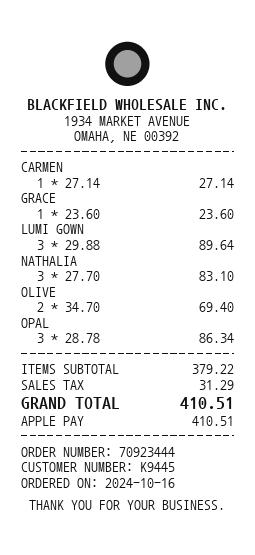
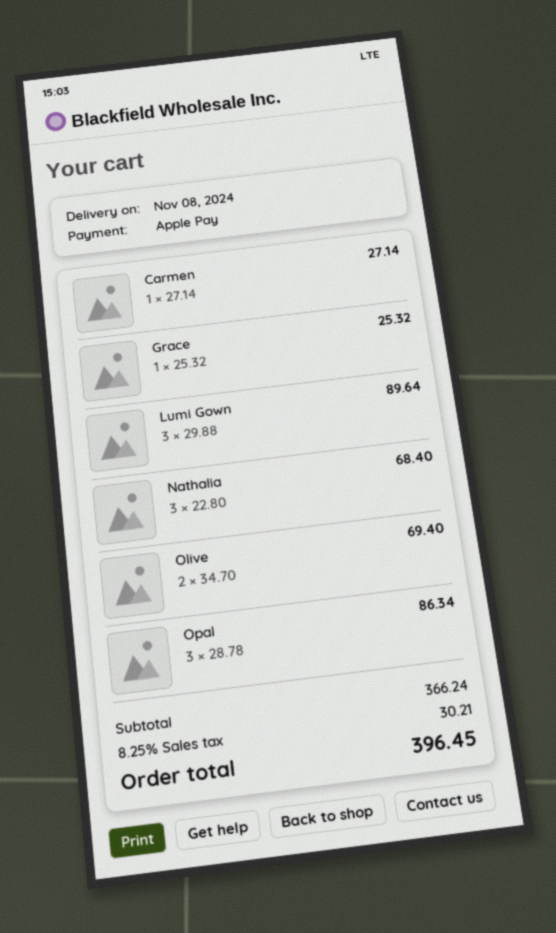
GRACE: 1 x 23.60 = 23.60 -> 1 x 25.32 = 25.32
NATHALIA: 3 x 27.70 = 83.10 -> 3 x 22.80 = 68.40
subtotal: 379.22 -> 366.24
tax: 31.29 -> 30.21
total: 410.51 -> 396.45

